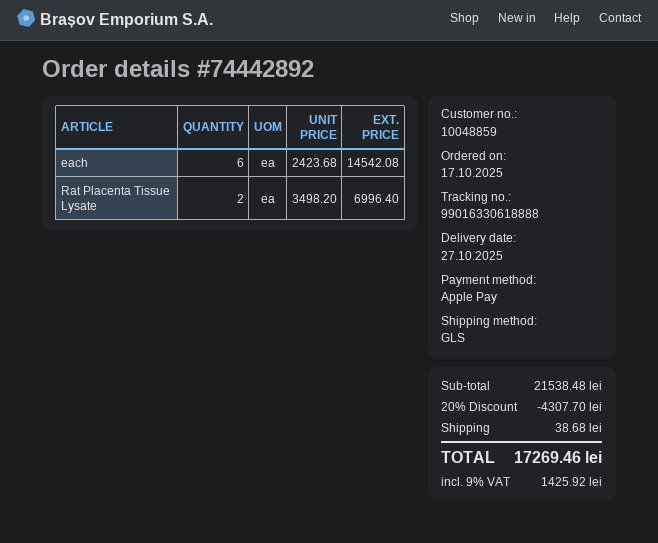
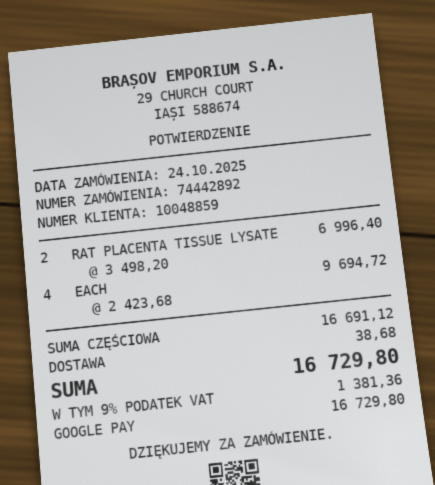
order date: 2025-10-17 -> 2025-10-24
payment method: Apple Pay -> Google Pay
each: 6 x 2423.68 = 14542.08 -> 4 x 2423.68 = 9694.72
subtotal: 21538.48 -> 16691.12
discount: 20% = 4307.70 -> none
tax: 9% = 1425.92 -> 9% = 1381.36
total: 17269.46 -> 16729.80

